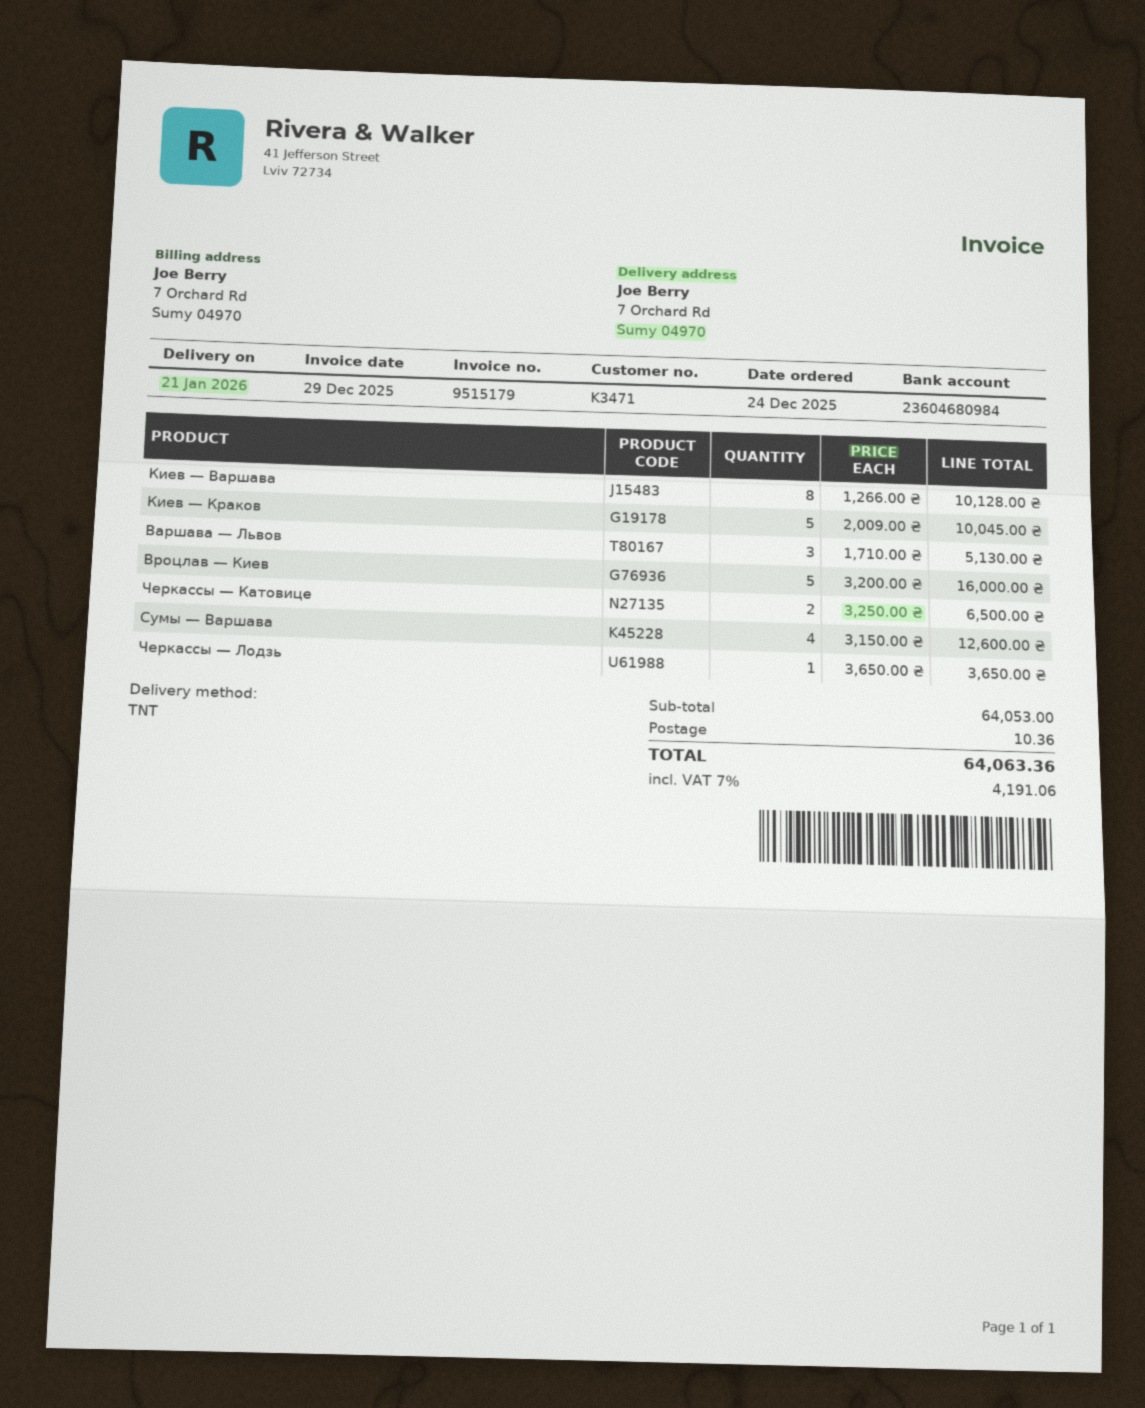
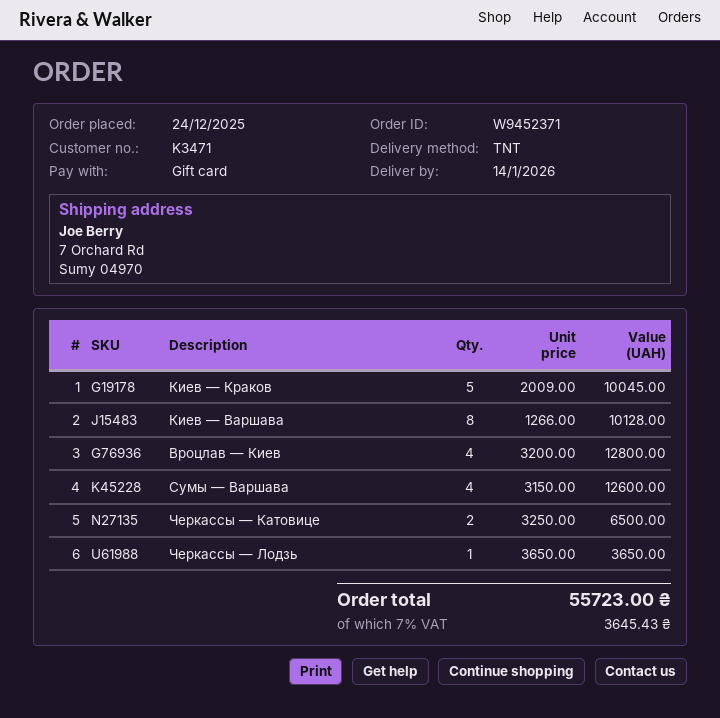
delivery date: 2026-01-21 -> 2026-01-14
Варшава — Львов: 3 x 1710.00 = 5130.00 -> none
Вроцлав — Киев: 5 x 3200.00 = 16000.00 -> 4 x 3200.00 = 12800.00
shipping: 10.36 -> none
tax: 7% = 4191.06 -> 7% = 3645.43
total: 64063.36 -> 55723.00

